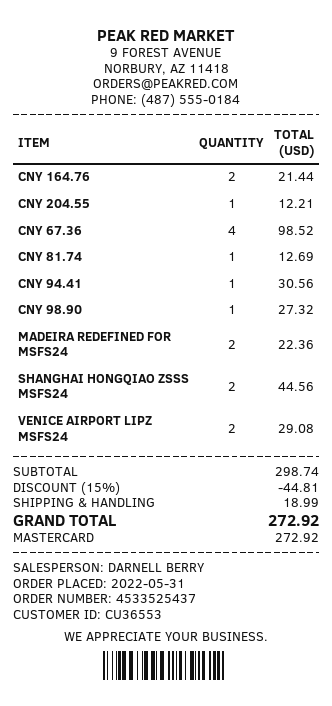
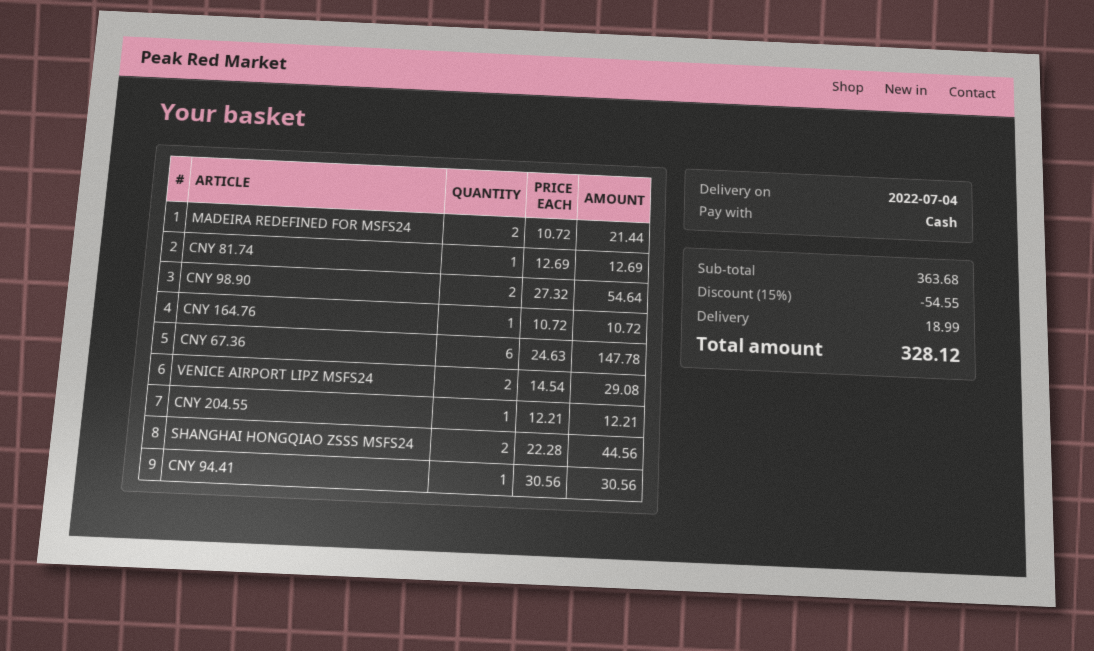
payment method: Mastercard -> cash
CNY 164.76: 2 for 21.44 -> 1 for 10.72
CNY 67.36: 4 for 98.52 -> 6 for 147.78
CNY 98.90: 1 for 27.32 -> 2 for 54.64
MADEIRA REDEFINED FOR MSFS24: 2 for 22.36 -> 2 for 21.44
subtotal: 298.74 -> 363.68
discount: 15% = 44.81 -> 15% = 54.55
total: 272.92 -> 328.12

